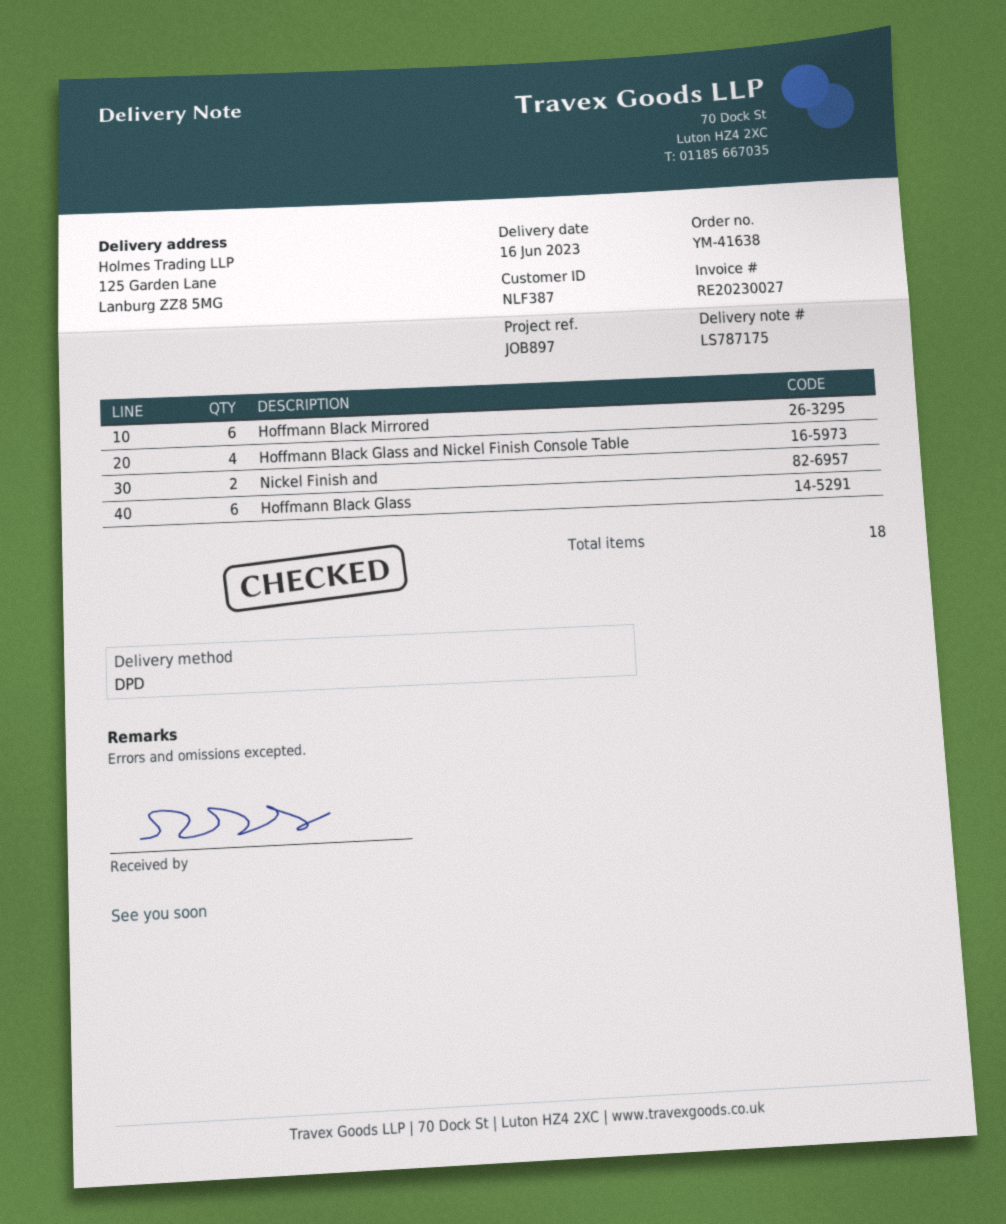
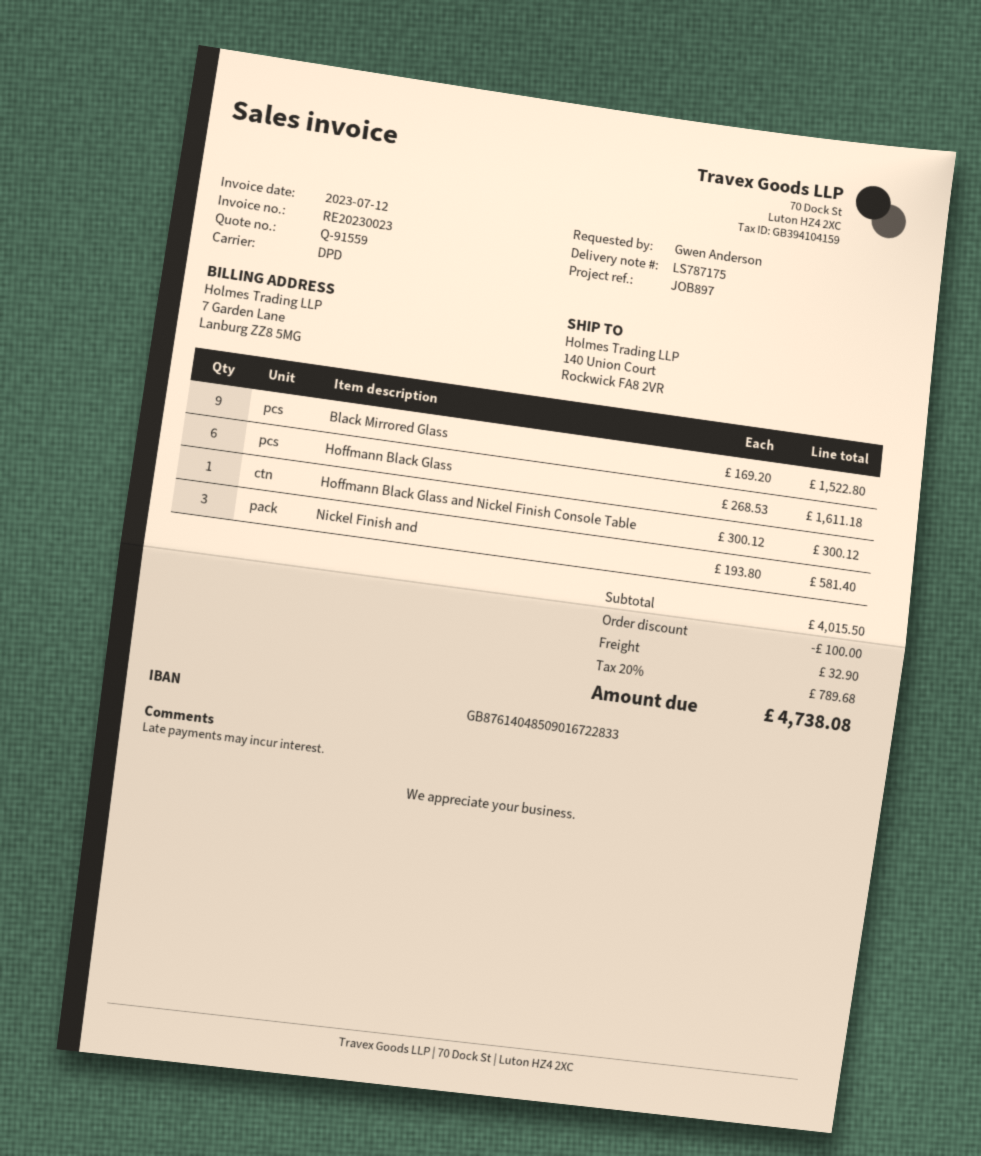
invoice number: RE20230027 -> RE20230023
ship to: 125 Garden Lane, Lanburg ZZ8 5MG -> 140 Union Court, Rockwick FA8 2VR
Hoffmann Black Mirrored: 6 -> none
Hoffmann Black Glass and Nickel Finish Console Table: 4 -> 1
Nickel Finish and: 2 -> 3
Black Mirrored Glass: none -> 9

